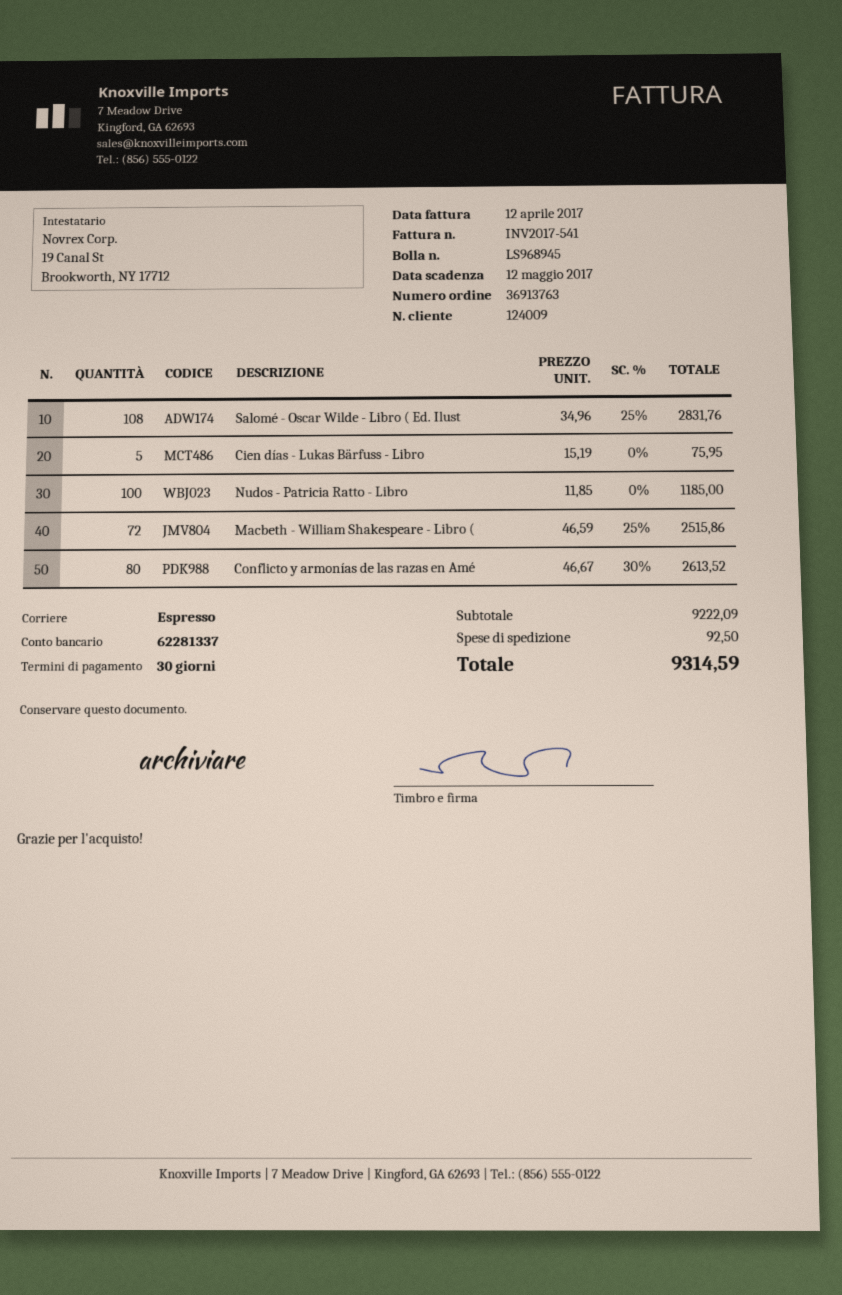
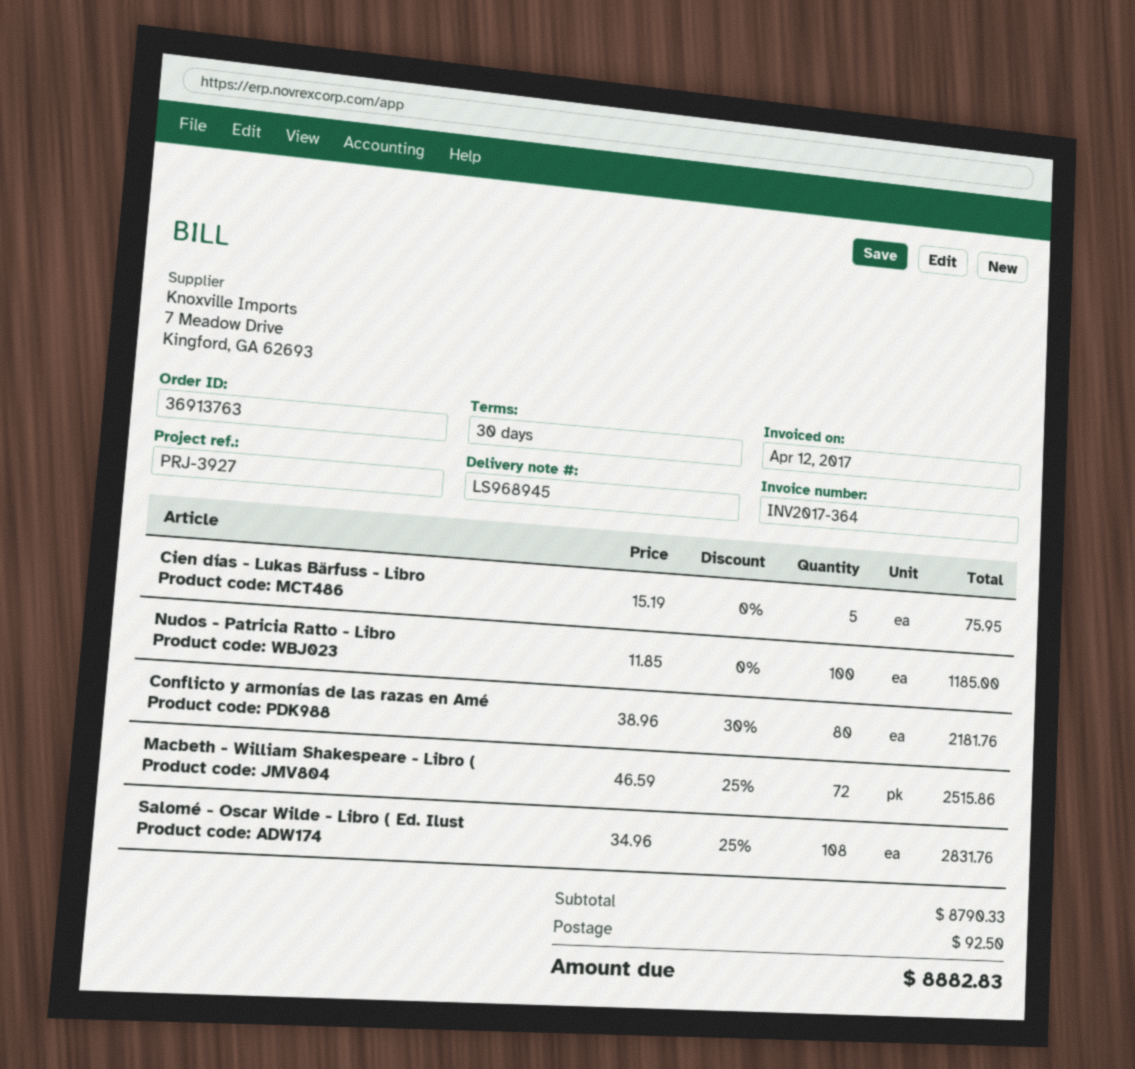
invoice number: INV2017-541 -> INV2017-364
Conflicto y armonías de las razas en Amé: 80 x 46.67 - 30% = 2613.52 -> 80 x 38.96 - 30% = 2181.76
subtotal: 9222.09 -> 8790.33
total: 9314.59 -> 8882.83

